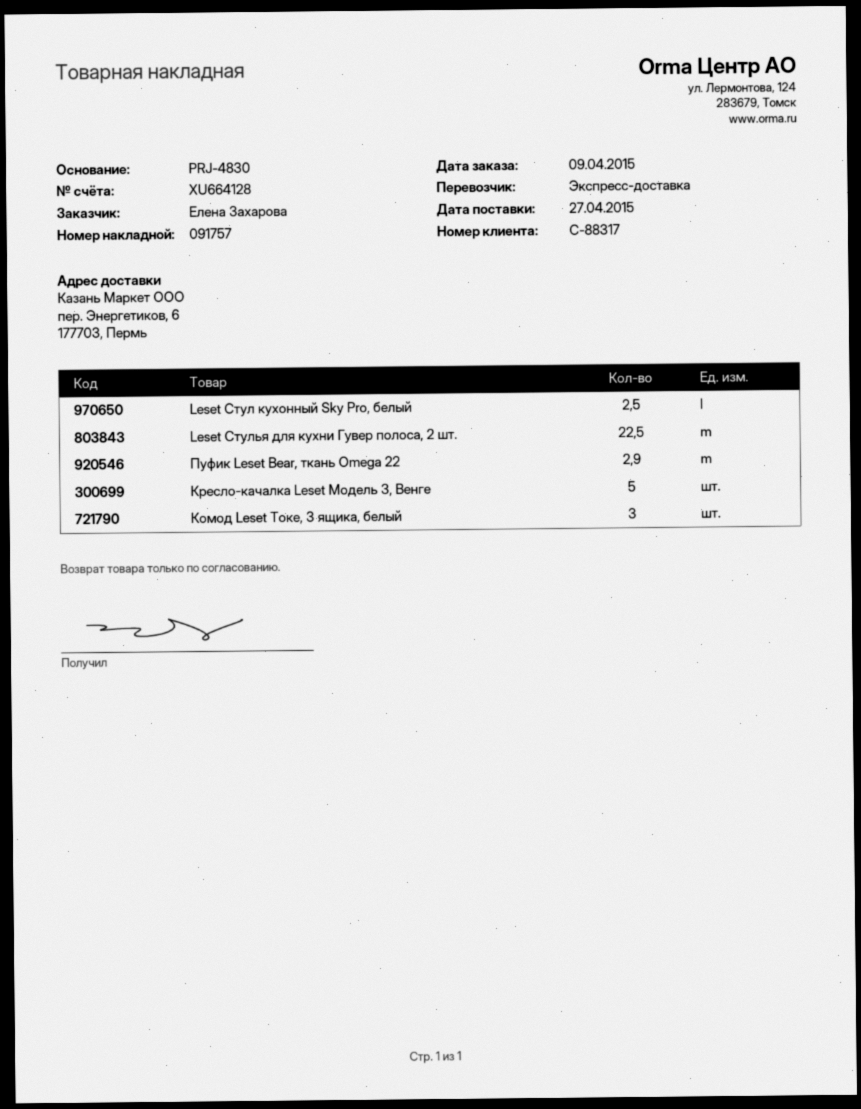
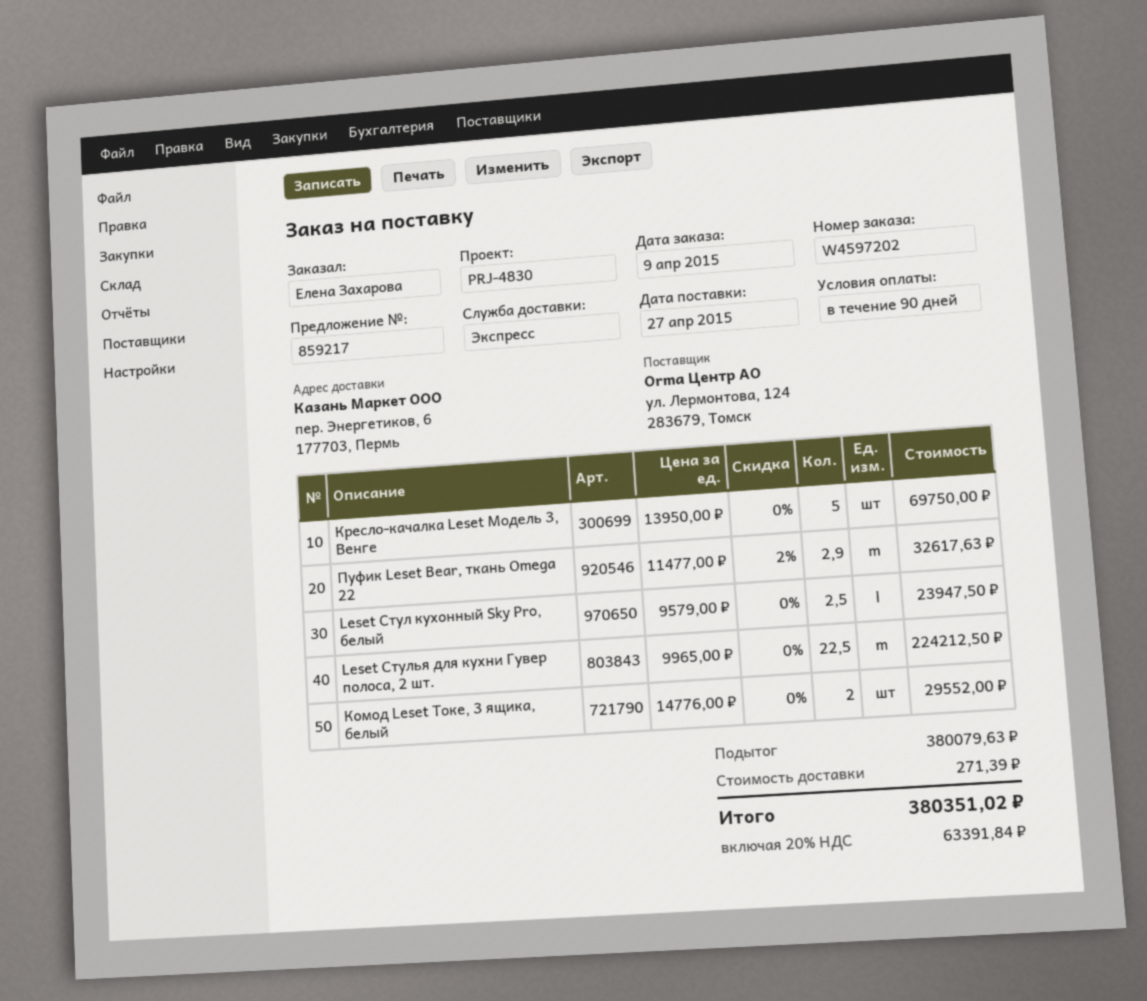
Комод Leset Токе, 3 ящика, белый: 3 -> 2

